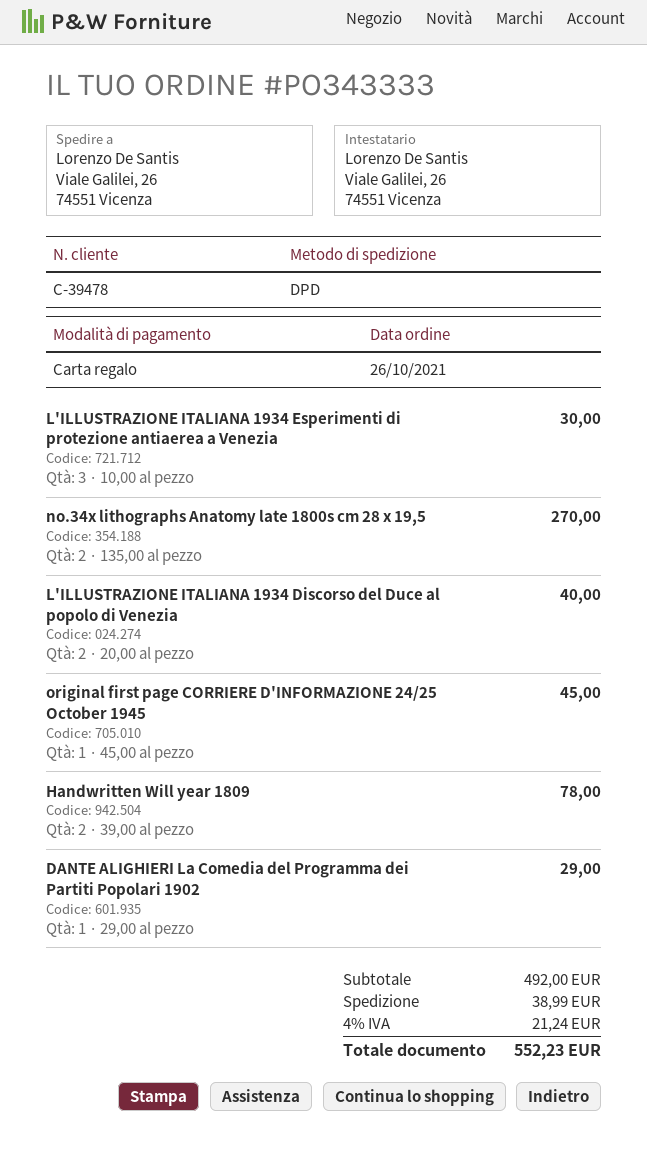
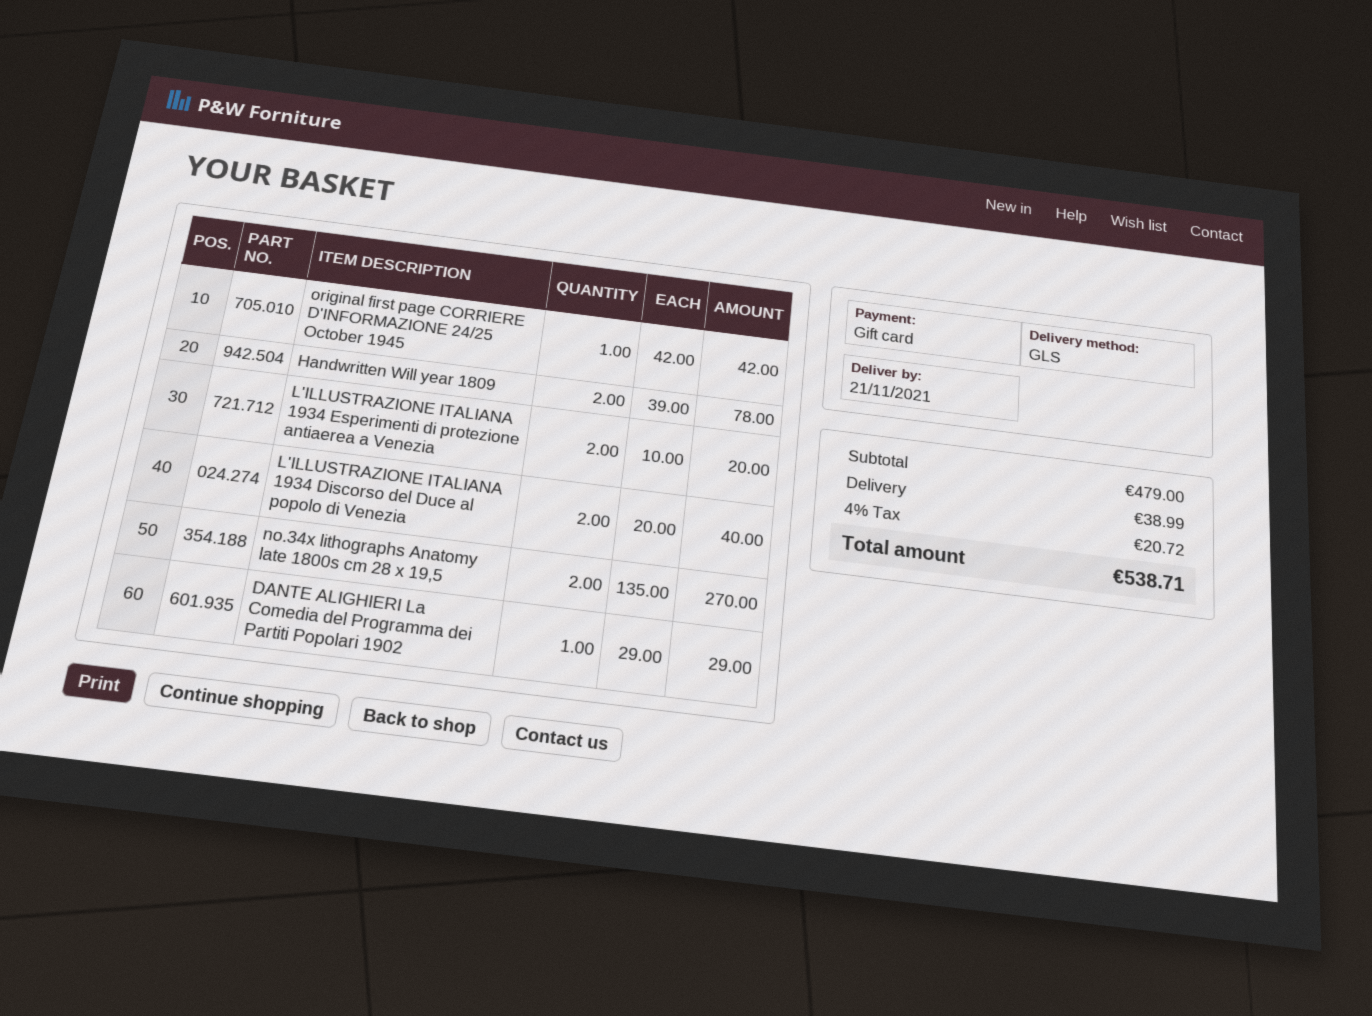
shipping method: DPD -> GLS
L'ILLUSTRAZIONE ITALIANA 1934 Esperimenti di protezione antiaerea a Venezia: 3 x 10.00 = 30.00 -> 2 x 10.00 = 20.00
original first page CORRIERE D'INFORMAZIONE 24/25 October 1945: 1 x 45.00 = 45.00 -> 1 x 42.00 = 42.00
subtotal: 492.00 -> 479.00
tax: 4% = 21.24 -> 4% = 20.72
total: 552.23 -> 538.71

